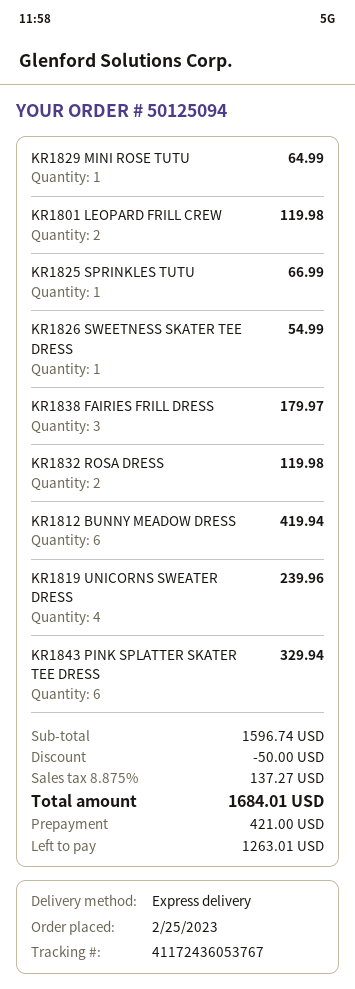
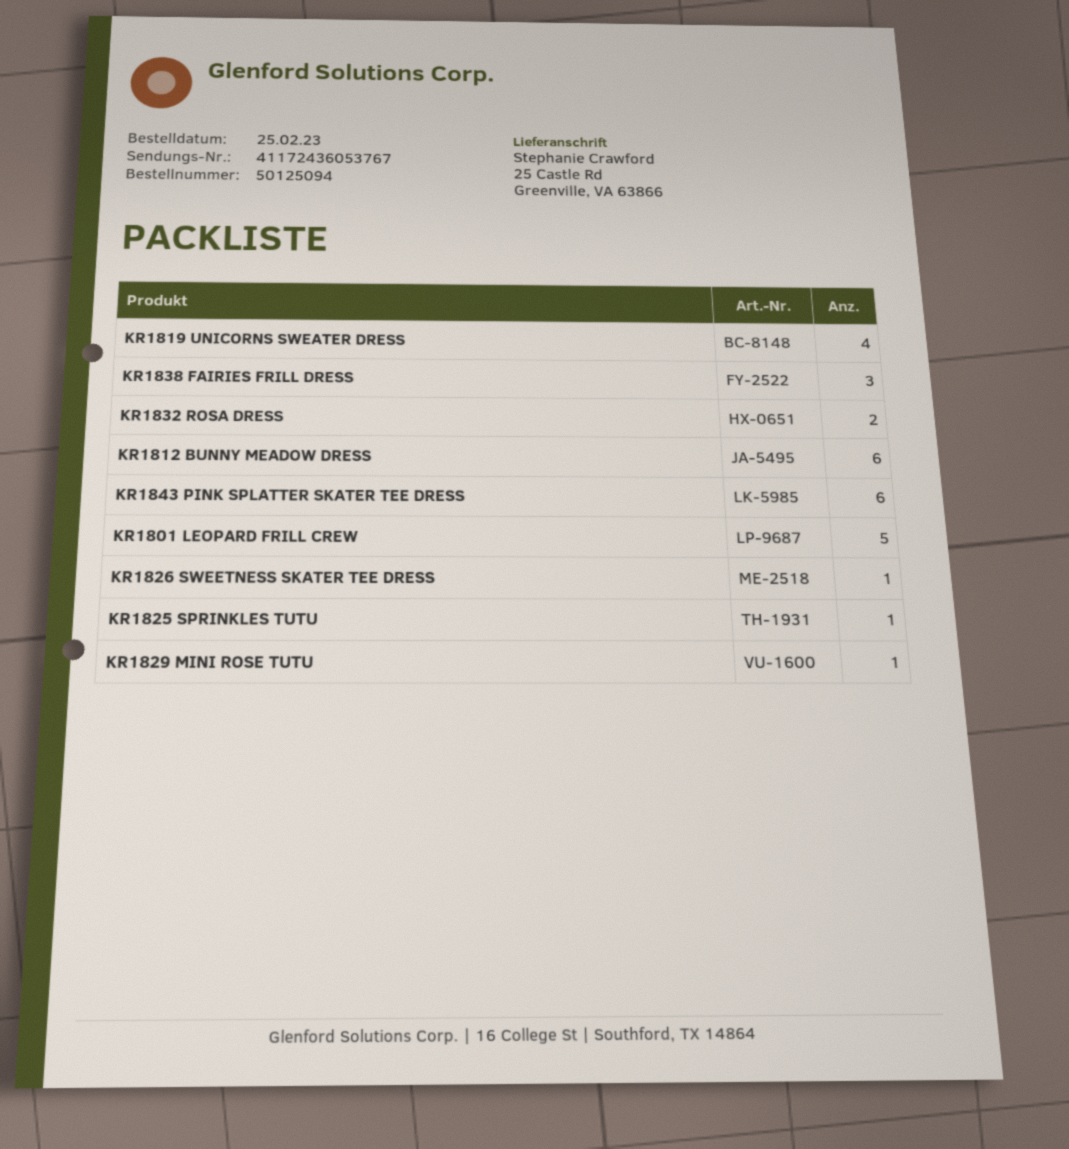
KR1801 LEOPARD FRILL CREW: 2 -> 5

